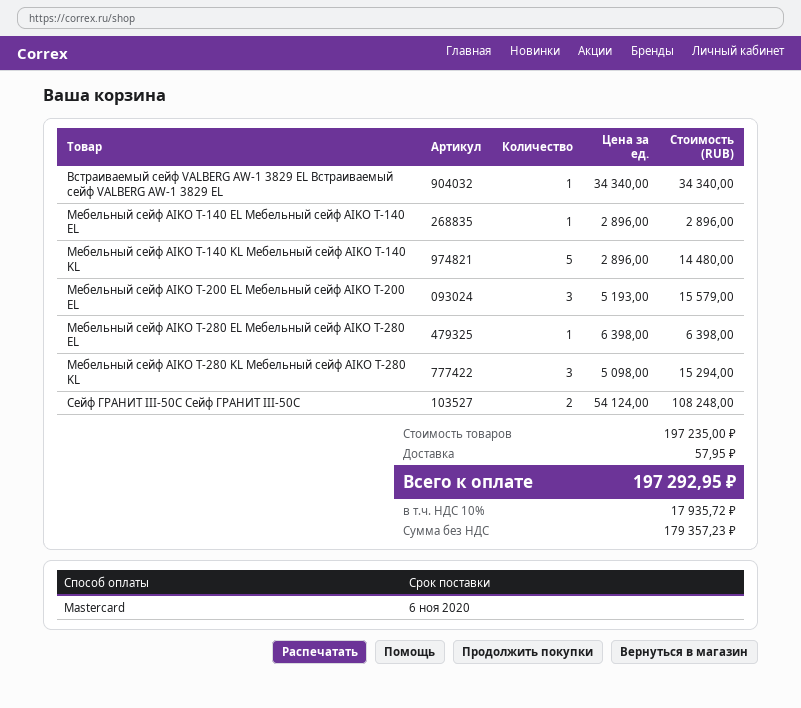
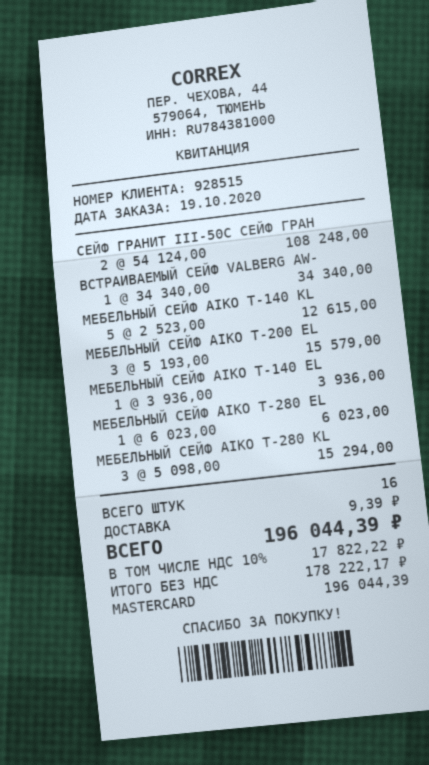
Мебельный сейф AIKO T-140 EL Мебельный сейф AIKO T-140 EL: 1 x 2896.00 = 2896.00 -> 1 x 3936.00 = 3936.00
Мебельный сейф AIKO T-140 KL Мебельный сейф AIKO T-140 KL: 5 x 2896.00 = 14480.00 -> 5 x 2523.00 = 12615.00
Мебельный сейф AIKO T-280 EL Мебельный сейф AIKO T-280 EL: 1 x 6398.00 = 6398.00 -> 1 x 6023.00 = 6023.00
shipping: 57.95 -> 9.39
net: 179357.23 -> 178222.17
tax: 10% = 17935.72 -> 10% = 17822.22
total: 197292.95 -> 196044.39

